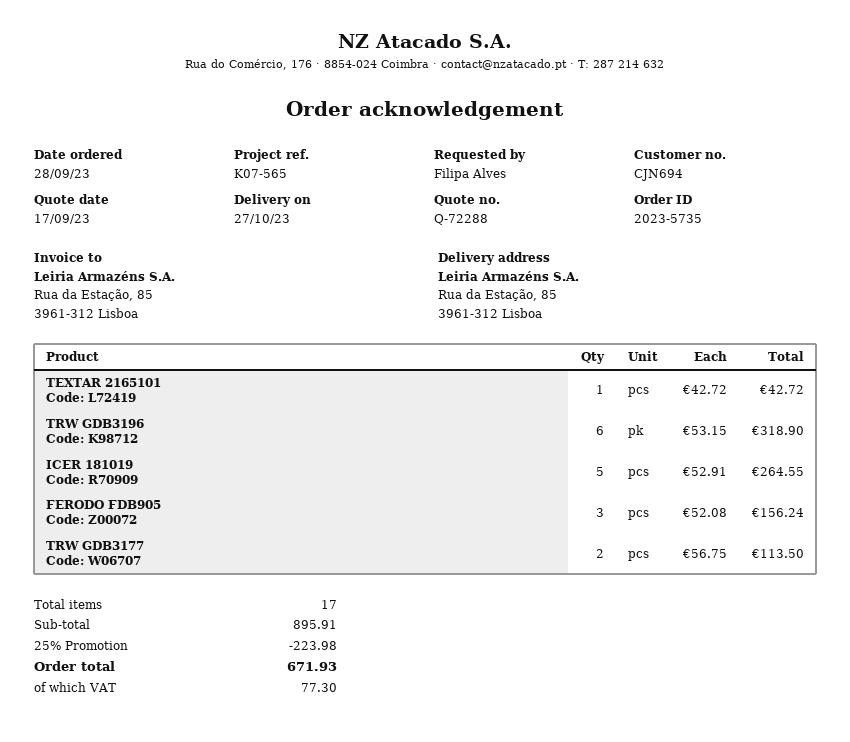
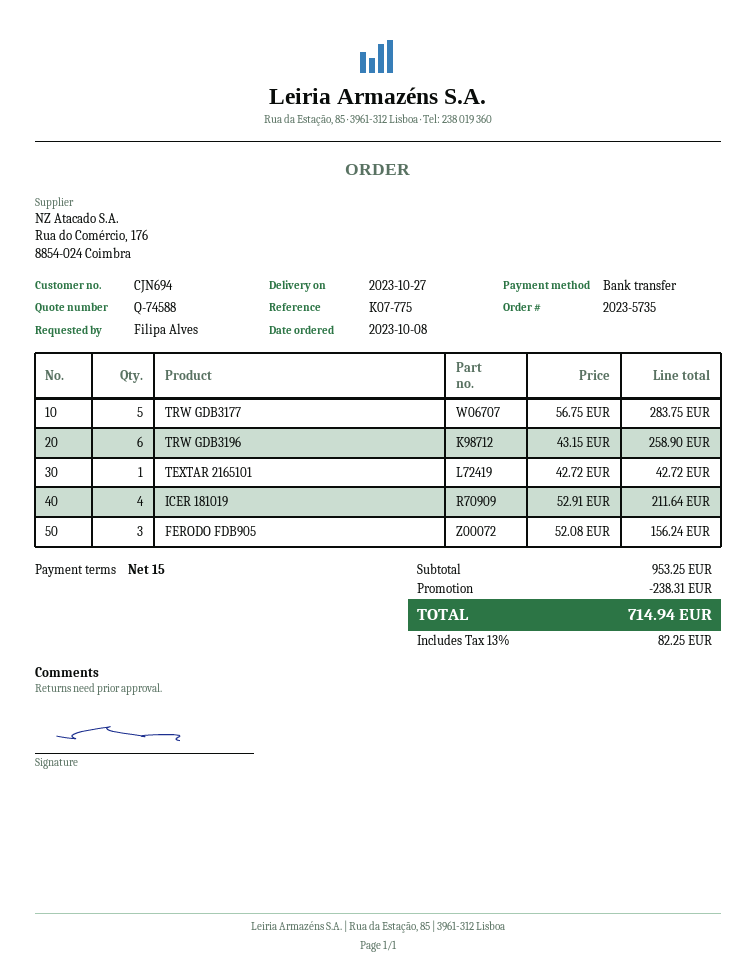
quote number: Q-72288 -> Q-74588
order date: 2023-09-28 -> 2023-10-08
reference: K07-565 -> K07-775
TRW GDB3196: 6 x 53.15 = 318.90 -> 6 x 43.15 = 258.90
ICER 181019: 5 x 52.91 = 264.55 -> 4 x 52.91 = 211.64
TRW GDB3177: 2 x 56.75 = 113.50 -> 5 x 56.75 = 283.75
subtotal: 895.91 -> 953.25
discount: 223.98 -> 238.31
tax: 77.30 -> 82.25
total: 671.93 -> 714.94

